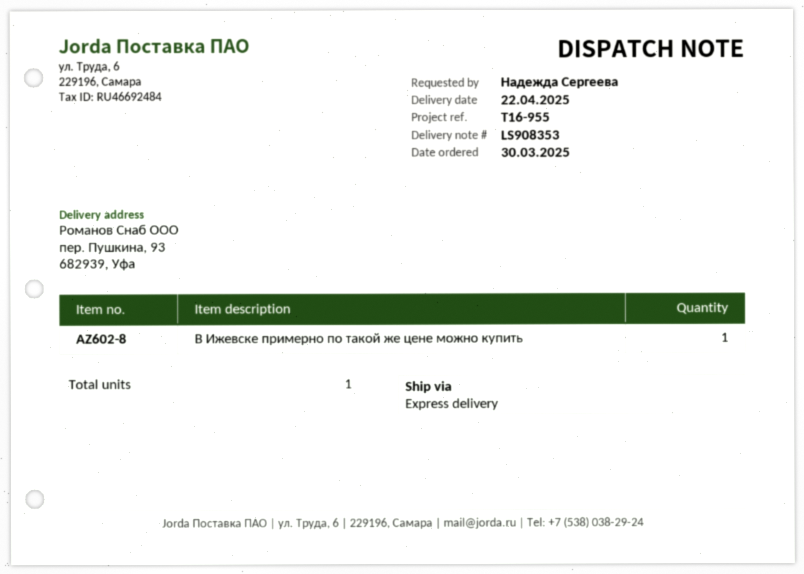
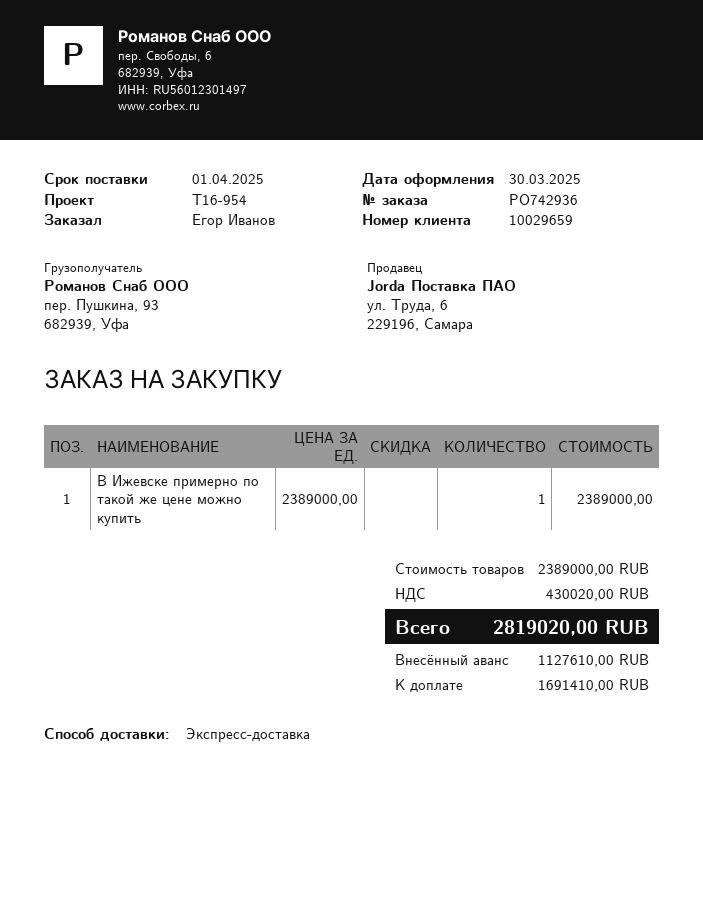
delivery date: 2025-04-22 -> 2025-04-01
reference: T16-955 -> T16-954
ordered by: Надежда Сергеева -> Егор Иванов

